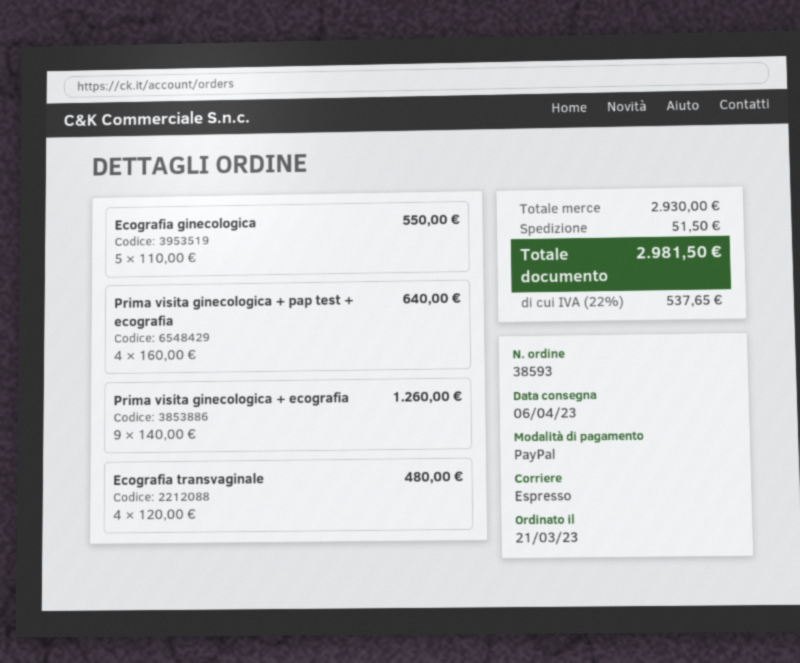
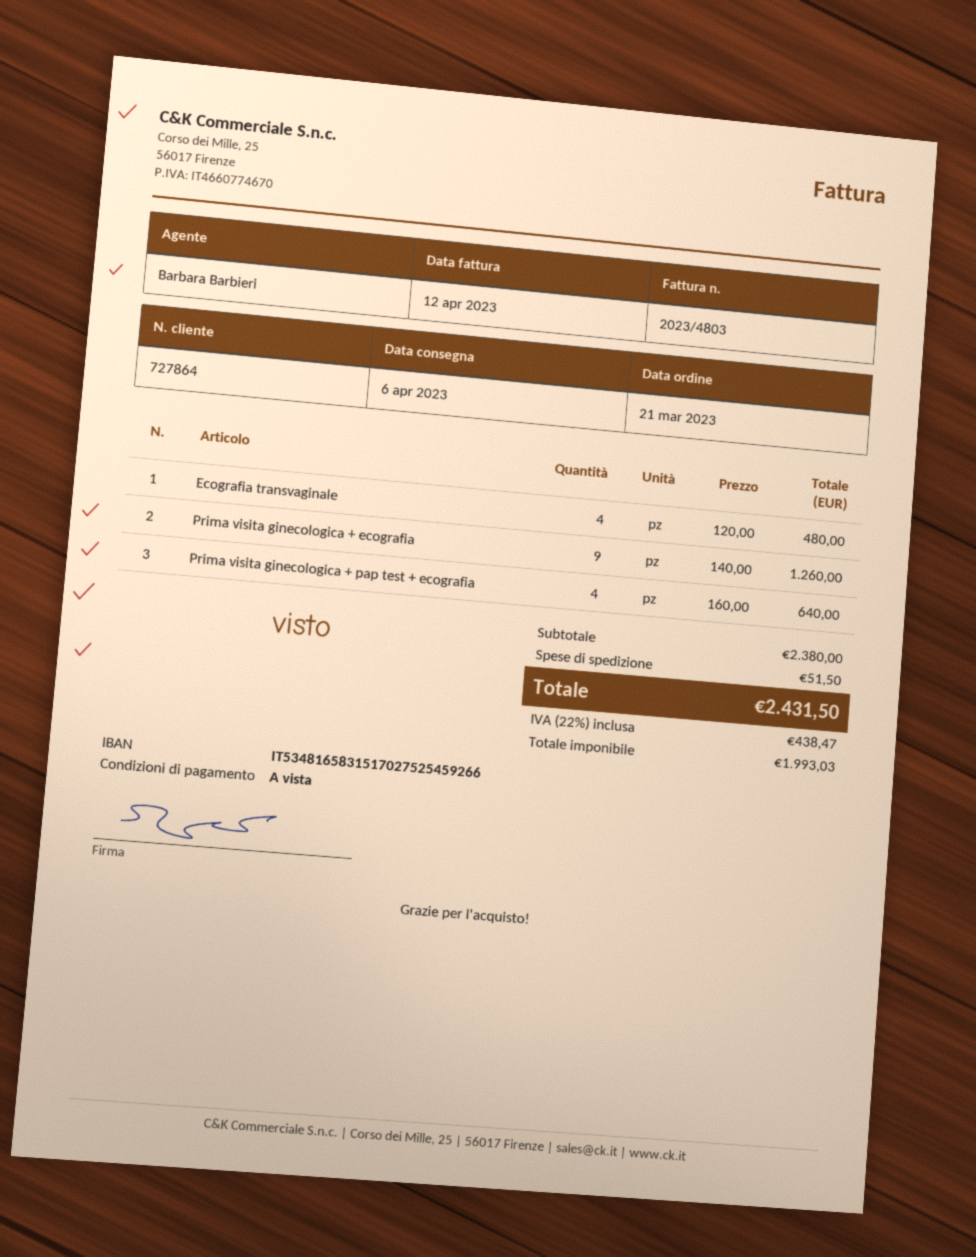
Ecografia ginecologica: 5 x 110.00 = 550.00 -> none
subtotal: 2930.00 -> 2380.00
tax: 22% = 537.65 -> 22% = 438.47
total: 2981.50 -> 2431.50

